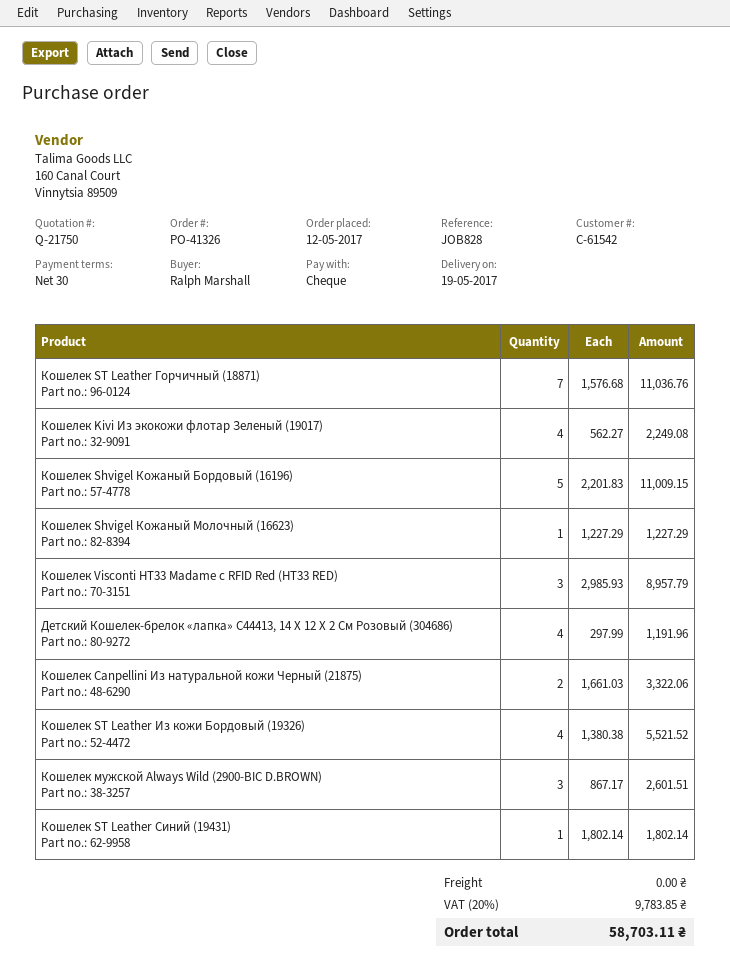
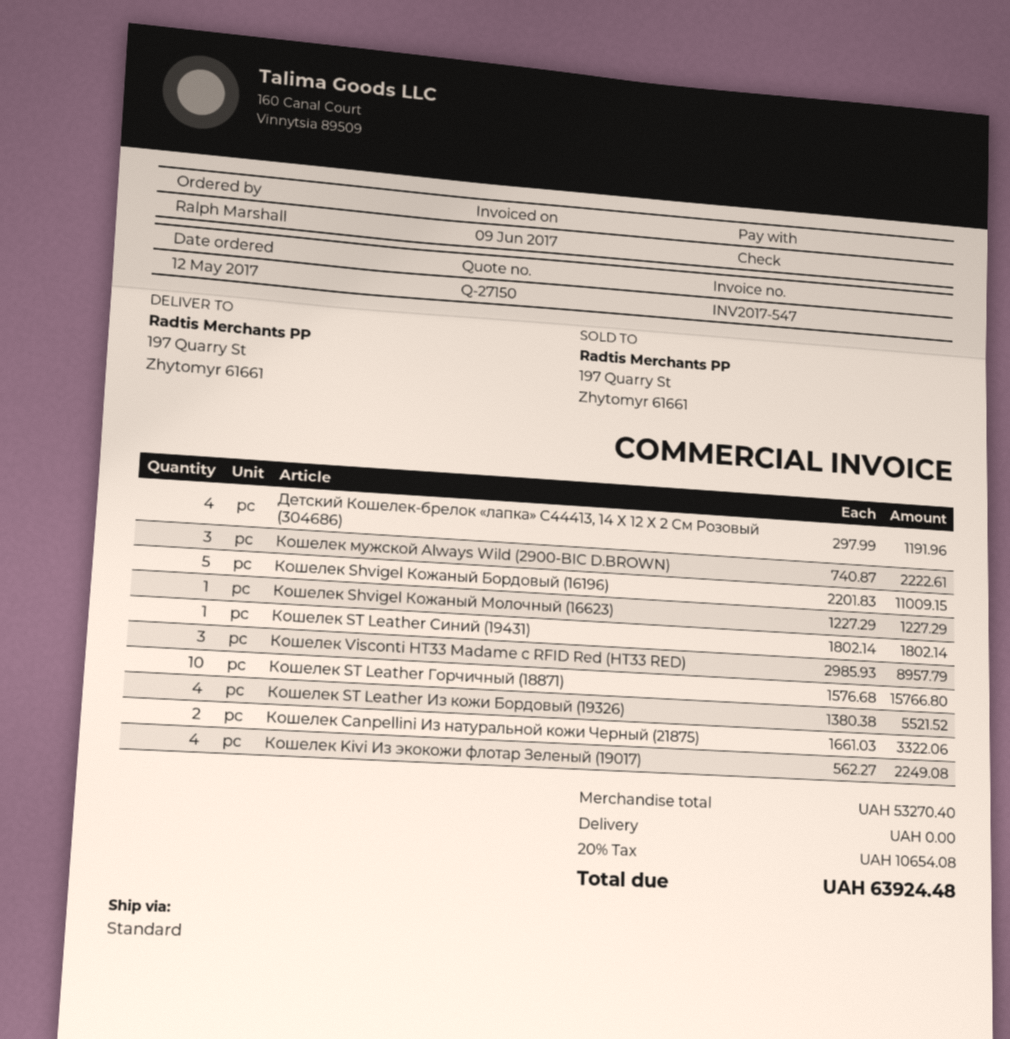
quote number: Q-21750 -> Q-27150
Кошелек ST Leather Горчичный (18871): 7 x 1576.68 = 11036.76 -> 10 x 1576.68 = 15766.80
Кошелек мужской Always Wild (2900-BIC D.BROWN): 3 x 867.17 = 2601.51 -> 3 x 740.87 = 2222.61
tax: 20% = 9783.85 -> 20% = 10654.08
total: 58703.11 -> 63924.48

